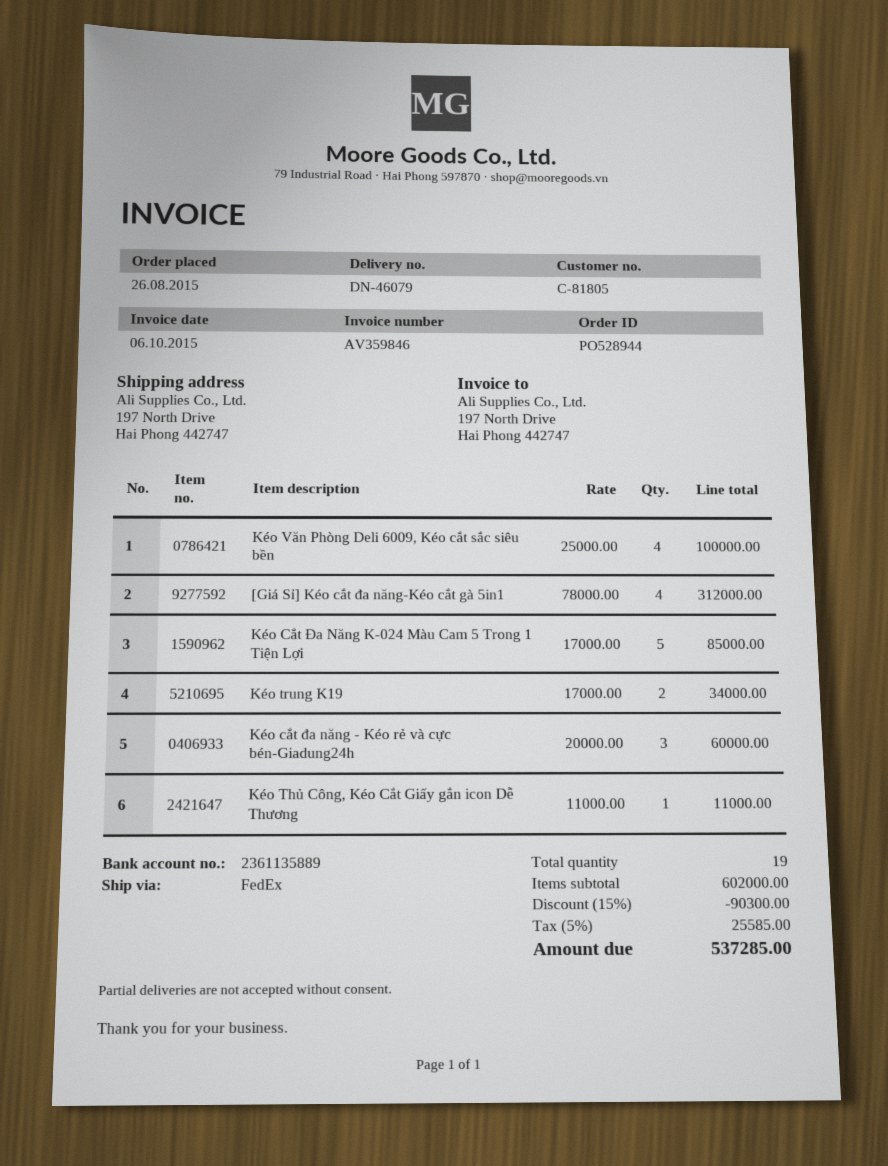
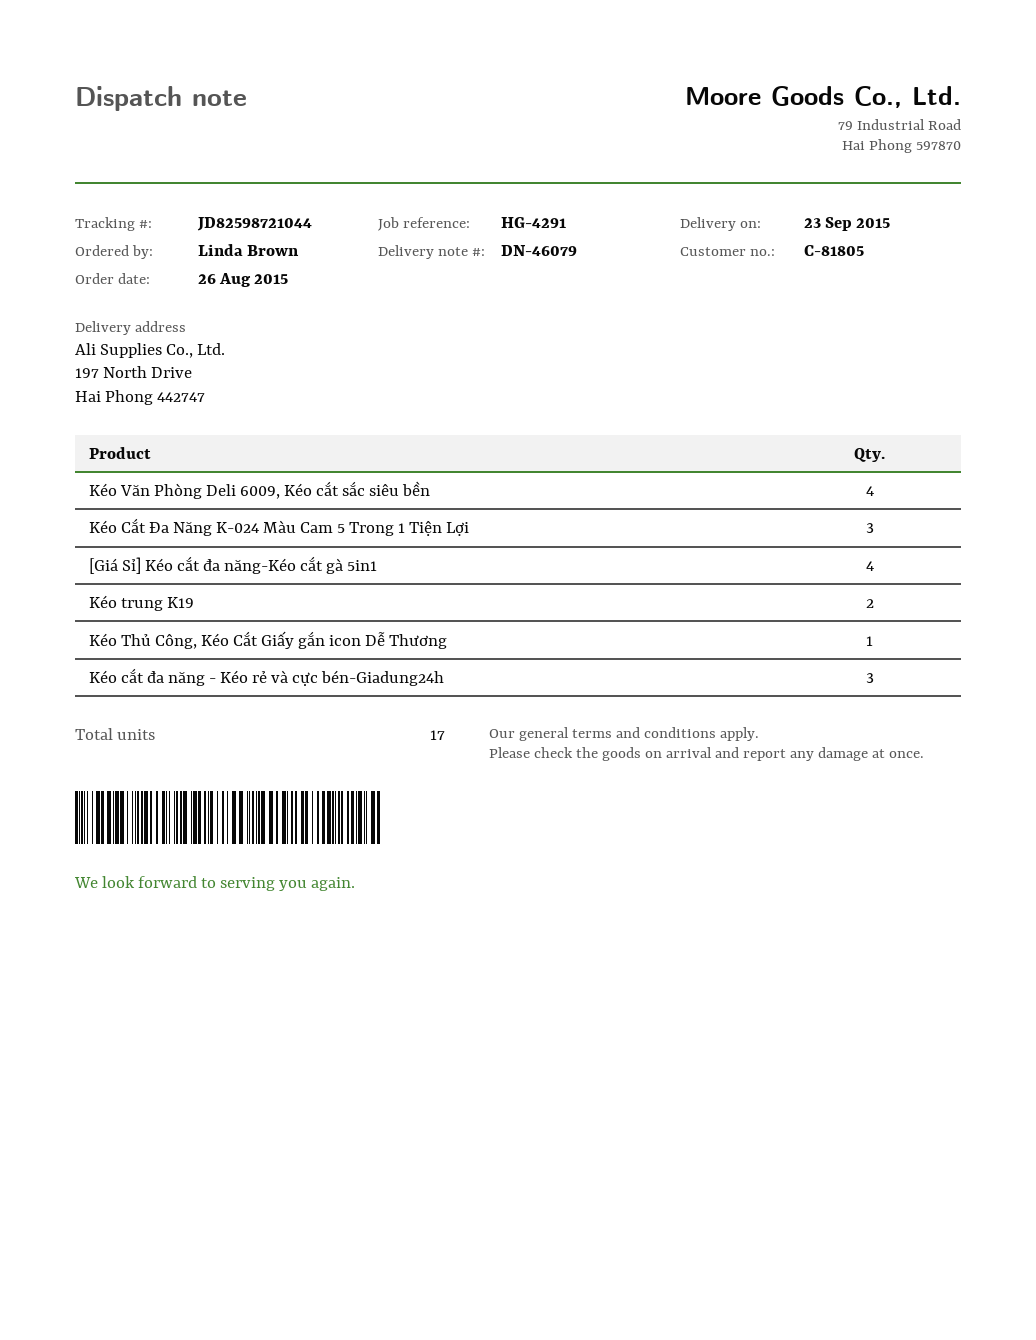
Kéo Cắt Đa Năng K-024 Màu Cam 5 Trong 1 Tiện Lợi: 5 -> 3
total quantity: 19 -> 17

